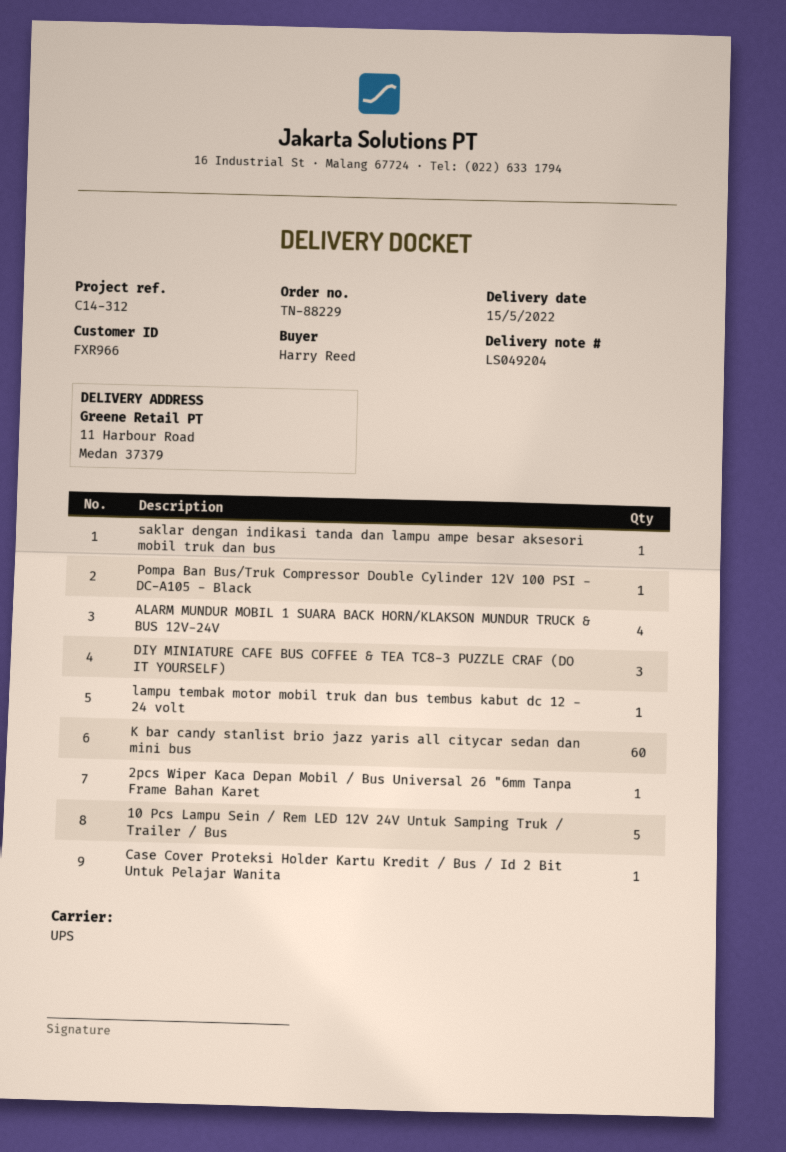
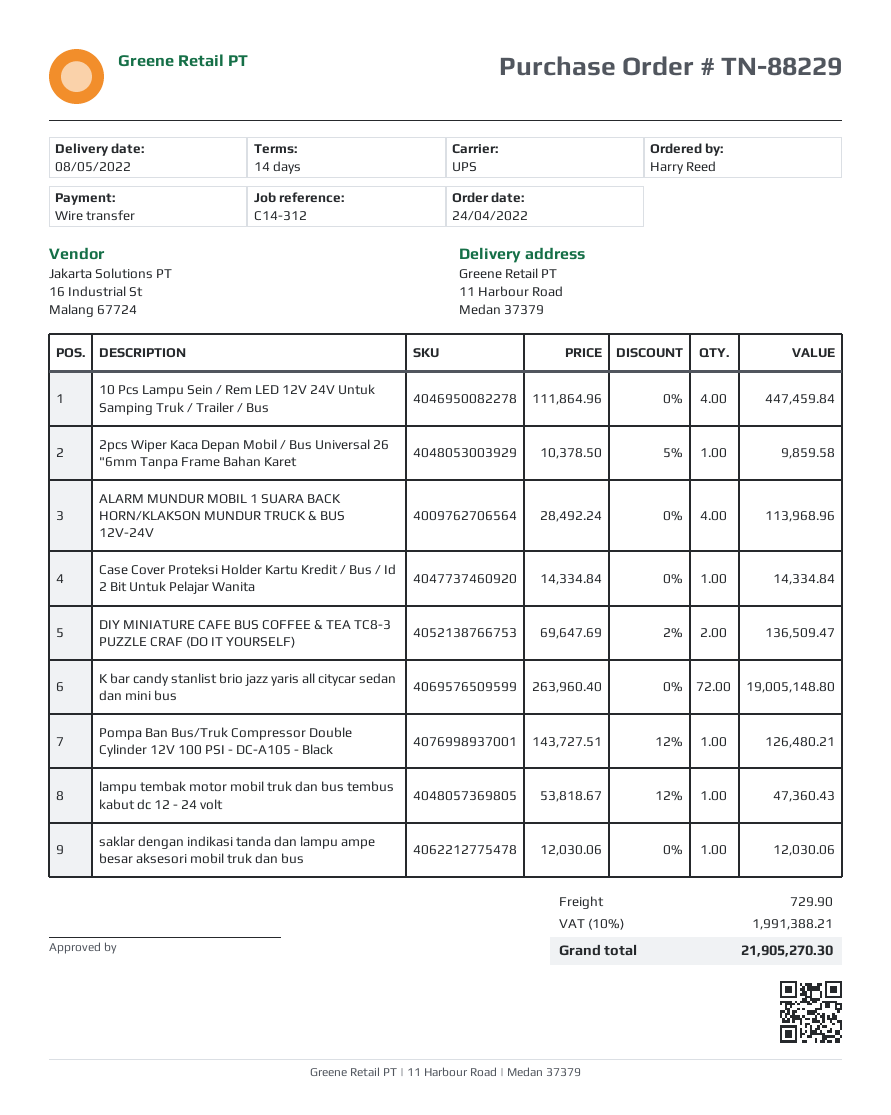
delivery date: 2022-05-15 -> 2022-05-08
DIY MINIATURE CAFE BUS COFFEE & TEA TC8-3 PUZZLE CRAF (DO IT YOURSELF): 3 -> 2
K bar candy stanlist brio jazz yaris all citycar sedan dan mini bus: 60 -> 72
10 Pcs Lampu Sein / Rem LED 12V 24V Untuk Samping Truk / Trailer / Bus: 5 -> 4

